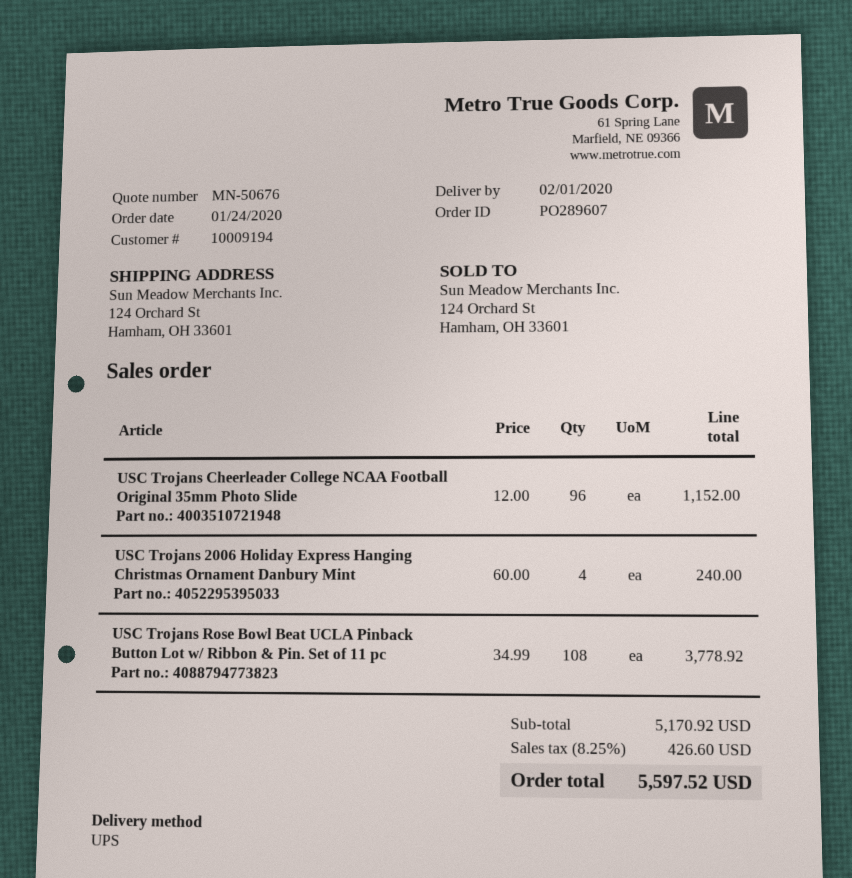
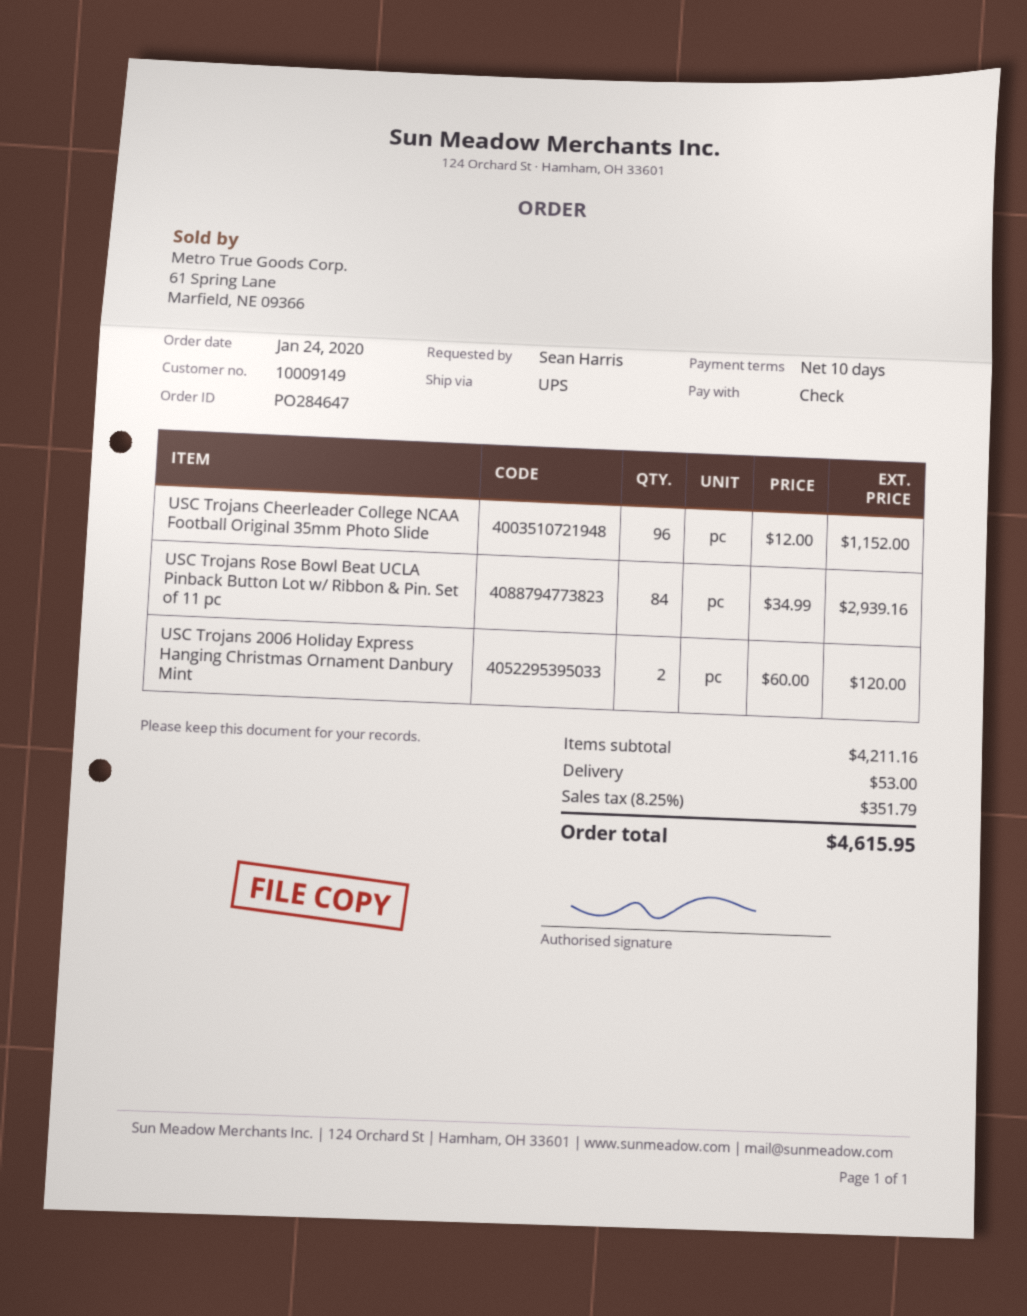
order number: PO289607 -> PO284647
customer number: 10009194 -> 10009149
USC Trojans 2006 Holiday Express Hanging Christmas Ornament Danbury Mint: 4 x 60.00 = 240.00 -> 2 x 60.00 = 120.00
USC Trojans Rose Bowl Beat UCLA Pinback Button Lot w/ Ribbon & Pin. Set of 11 pc: 108 x 34.99 = 3778.92 -> 84 x 34.99 = 2939.16
subtotal: 5170.92 -> 4211.16
shipping: none -> 53.00
tax: 8.25% = 426.60 -> 8.25% = 351.79
total: 5597.52 -> 4615.95

